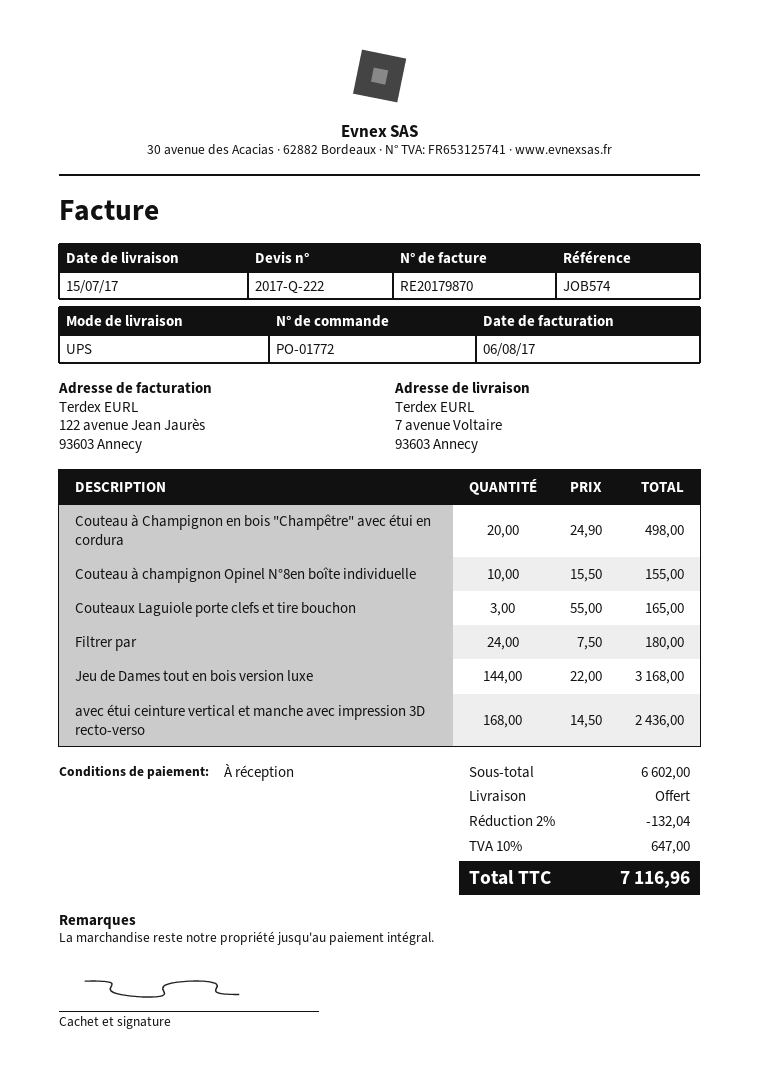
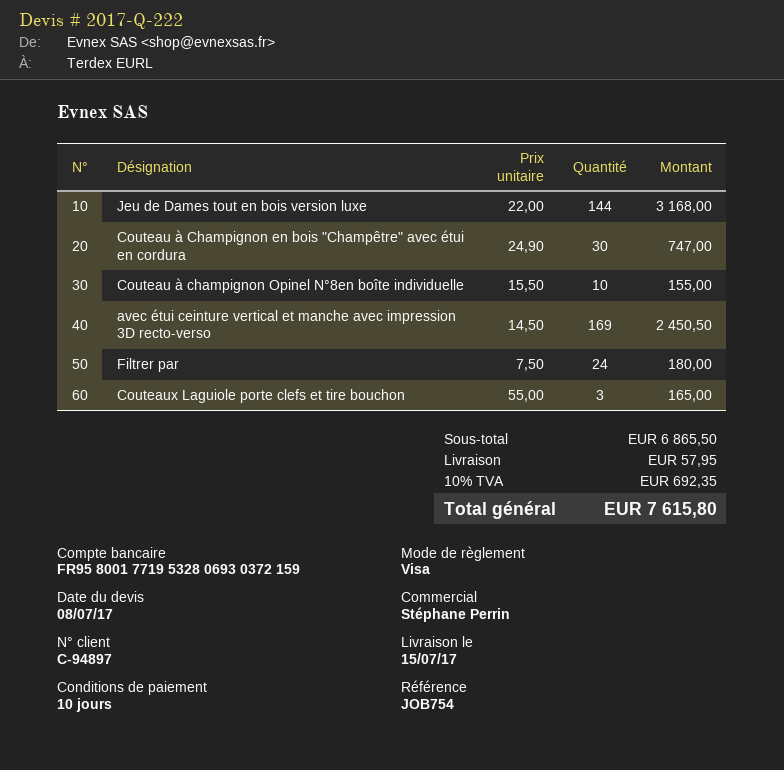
payment terms: on receipt -> 10 days
reference: JOB574 -> JOB754
Couteau à Champignon en bois "Champêtre" avec étui en cordura: 20 x 24.90 = 498.00 -> 30 x 24.90 = 747.00
avec étui ceinture vertical et manche avec impression 3D recto-verso: 168 x 14.50 = 2436.00 -> 169 x 14.50 = 2450.50
subtotal: 6602.00 -> 6865.50
discount: 2% = 132.04 -> none
shipping: 0.00 -> 57.95
tax: 10% = 647.00 -> 10% = 692.35
total: 7116.96 -> 7615.80

